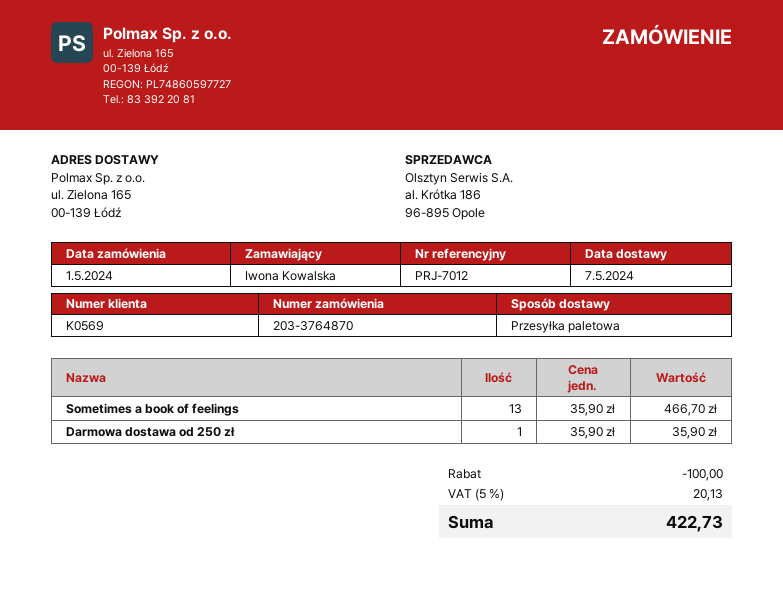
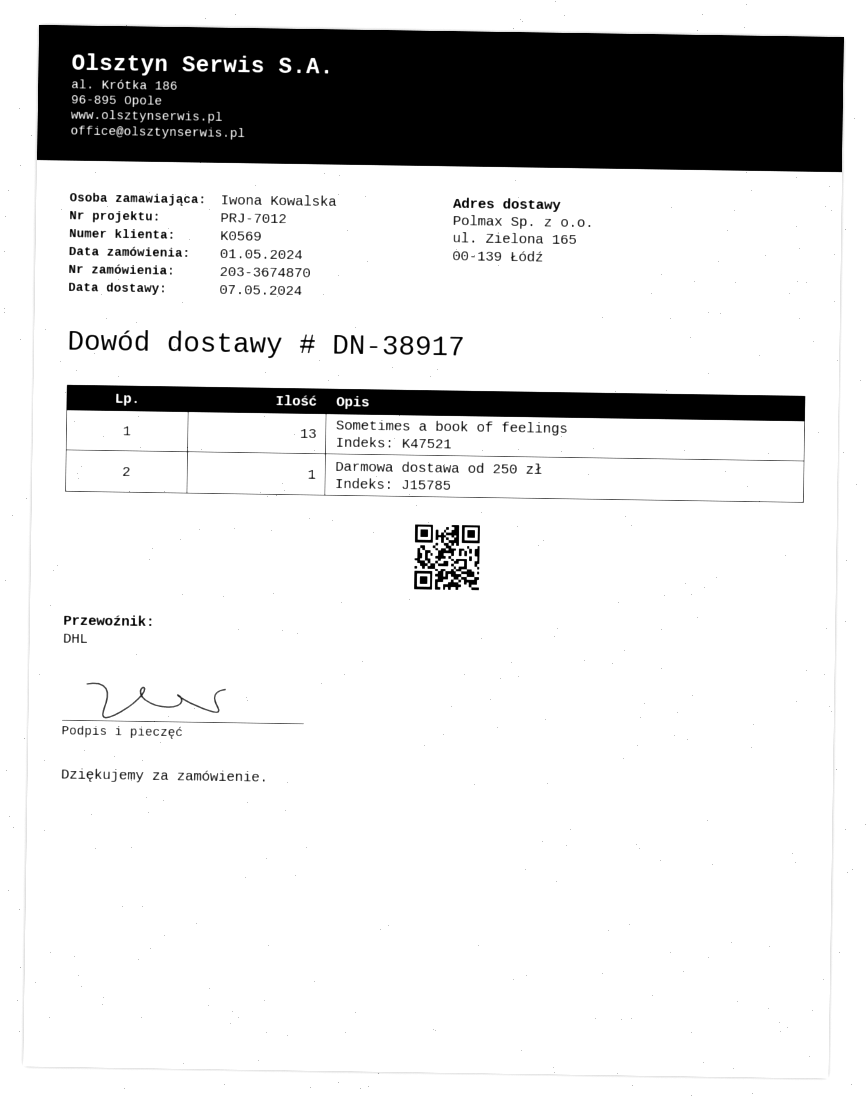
order number: 203-3764870 -> 203-3674870
shipping method: pallet freight -> DHL

